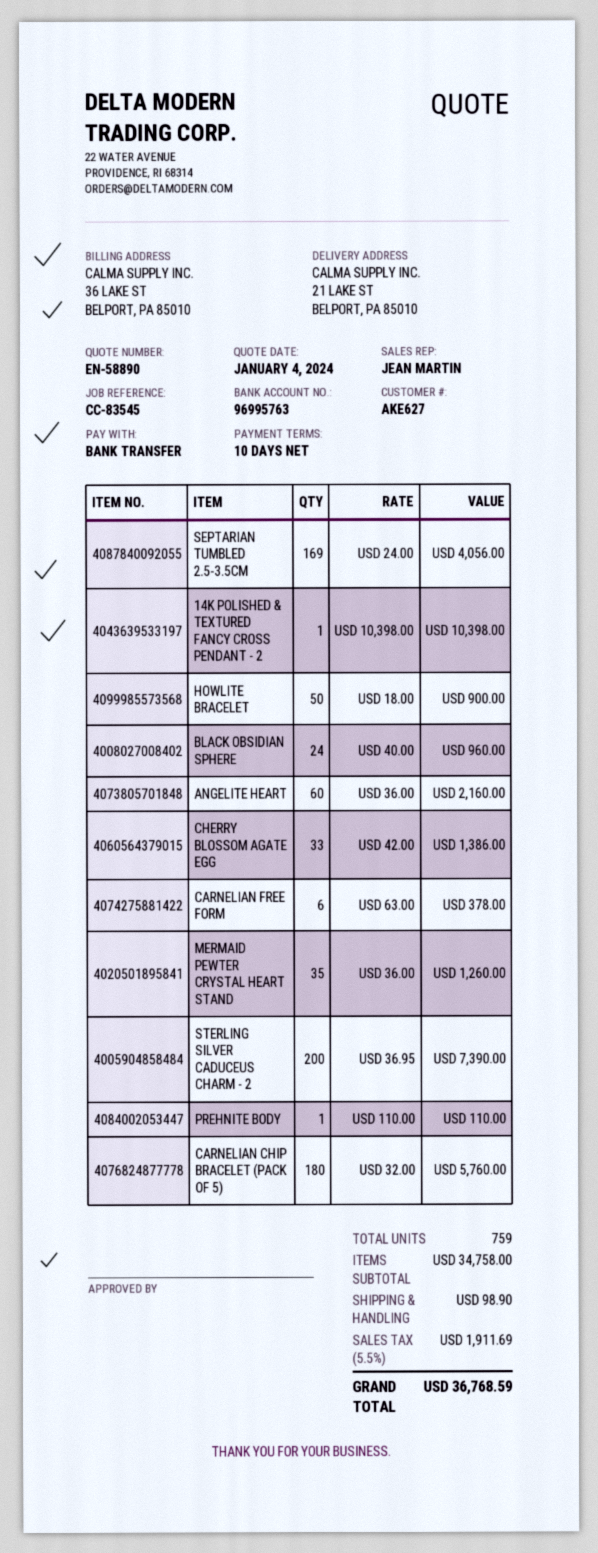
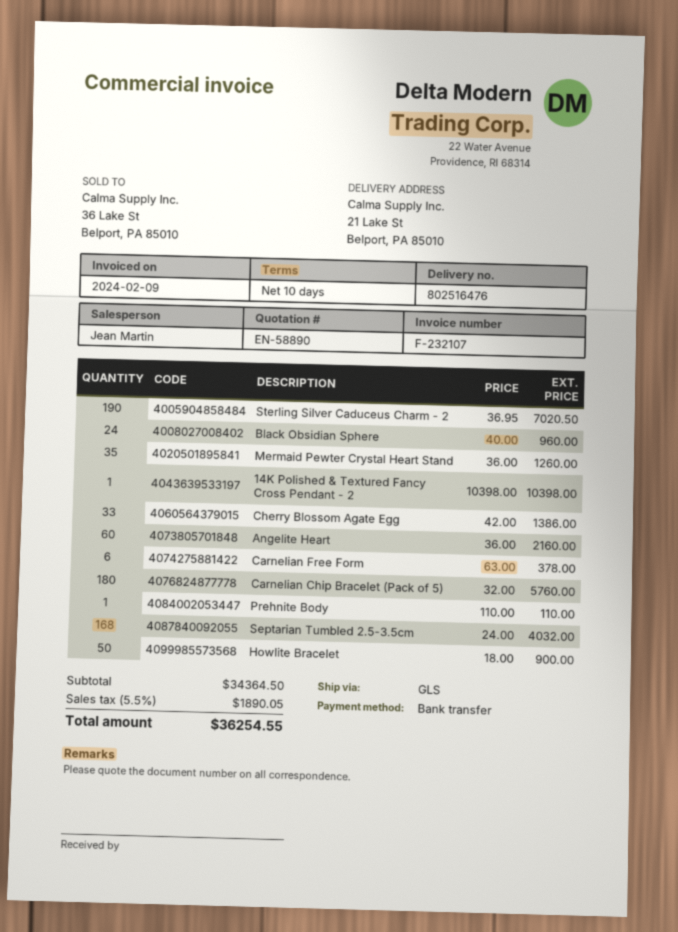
SEPTARIAN TUMBLED 2.5-3.5CM: 169 x 24.00 = 4056.00 -> 168 x 24.00 = 4032.00
STERLING SILVER CADUCEUS CHARM - 2: 200 x 36.95 = 7390.00 -> 190 x 36.95 = 7020.50
subtotal: 34758.00 -> 34364.50
shipping: 98.90 -> none
tax: 5.5% = 1911.69 -> 5.5% = 1890.05
total: 36768.59 -> 36254.55

